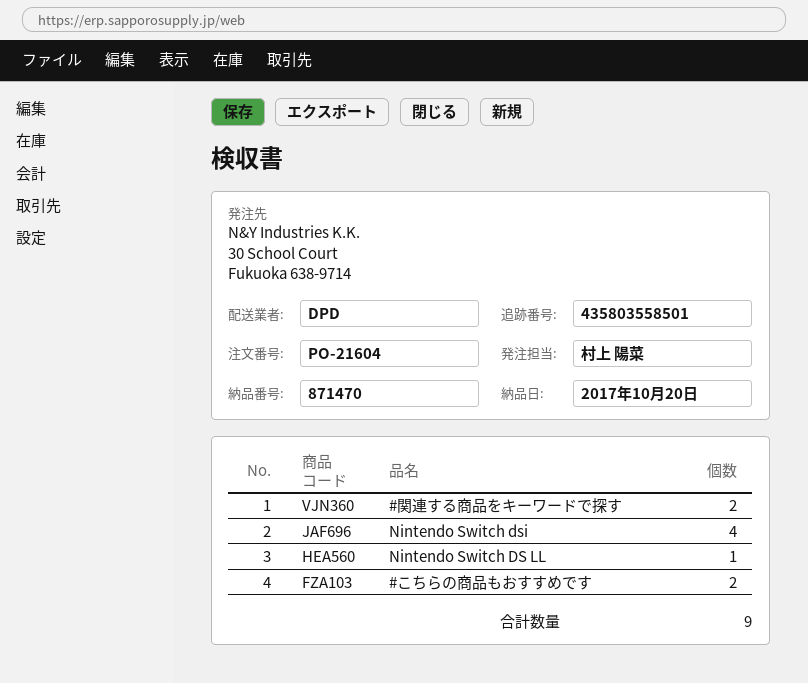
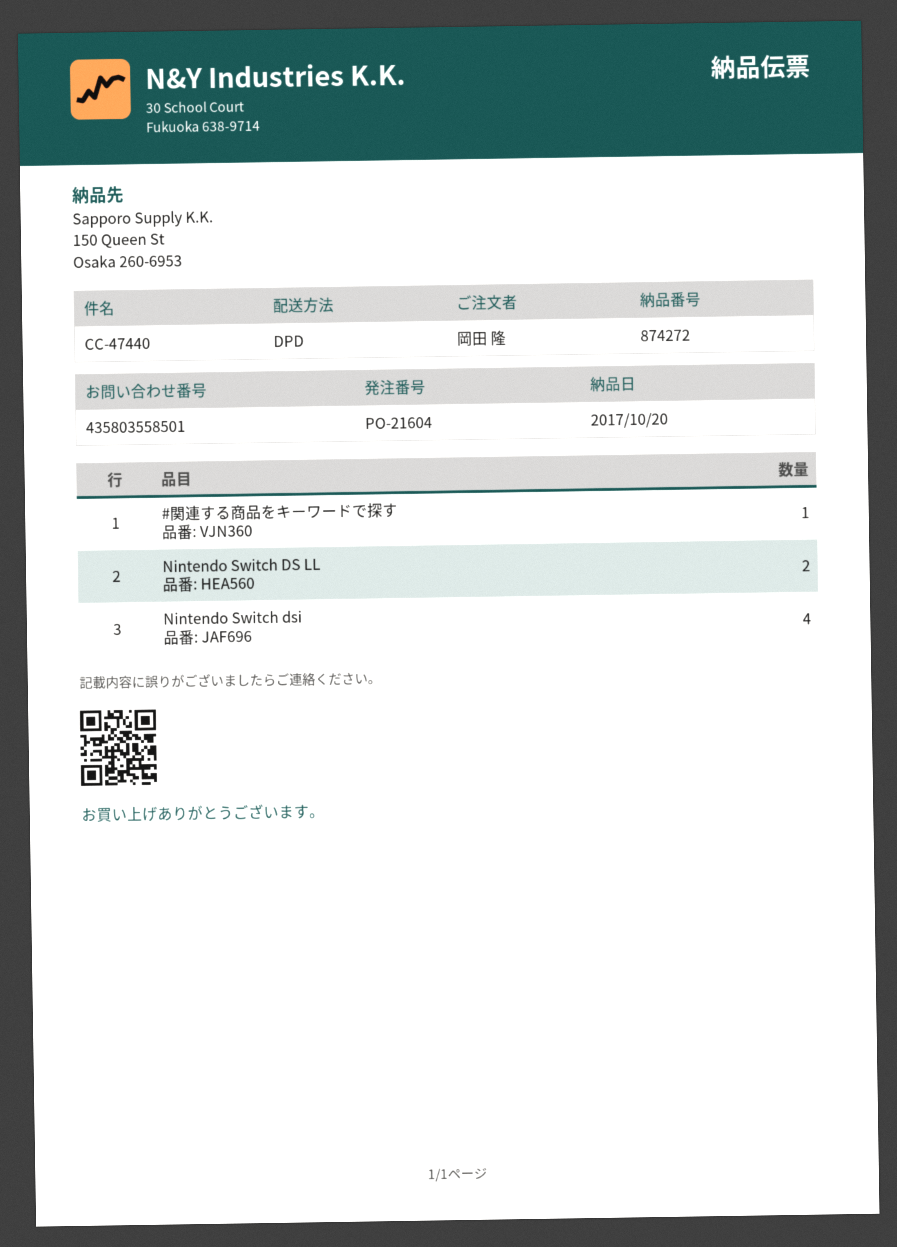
delivery note number: 871470 -> 874272
ordered by: 村上 陽菜 -> 岡田 隆
#関連する商品をキーワードで探す: 2 -> 1
Nintendo Switch DS LL: 1 -> 2
#こちらの商品もおすすめです: 2 -> none

